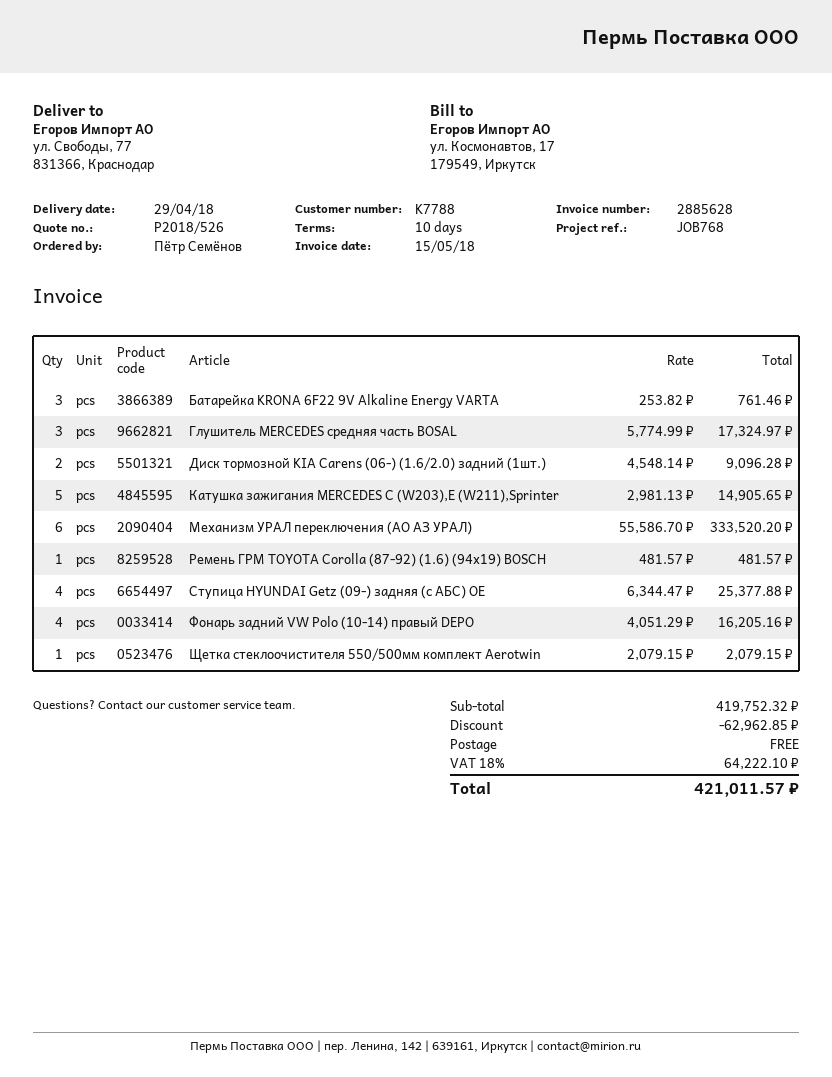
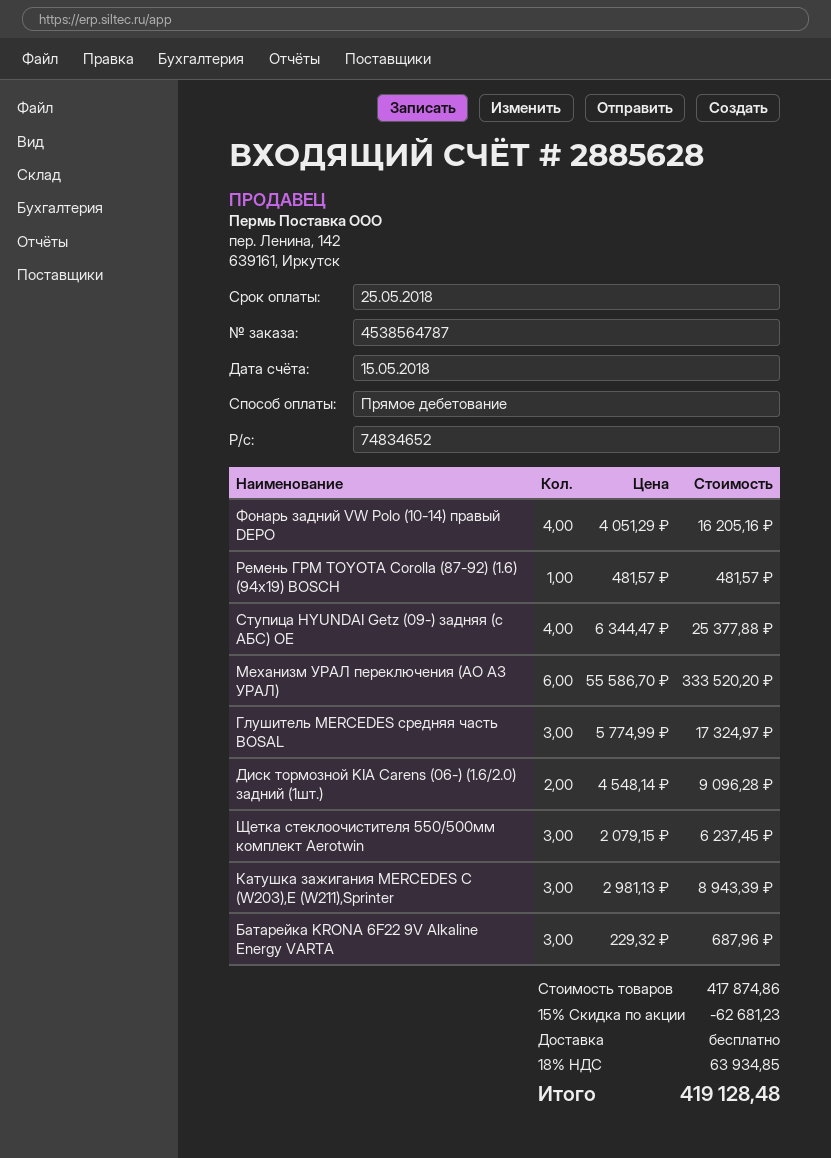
Батарейка KRONA 6F22 9V Alkaline Energy VARTA: 3 x 253.82 = 761.46 -> 3 x 229.32 = 687.96
Катушка зажигания MERCEDES C (W203),E (W211),Sprinter: 5 x 2981.13 = 14905.65 -> 3 x 2981.13 = 8943.39
Щетка стеклоочистителя 550/500мм комплект Aerotwin: 1 x 2079.15 = 2079.15 -> 3 x 2079.15 = 6237.45
subtotal: 419752.32 -> 417874.86
discount: 62962.85 -> 62681.23
tax: 18% = 64222.10 -> 18% = 63934.85
total: 421011.57 -> 419128.48

